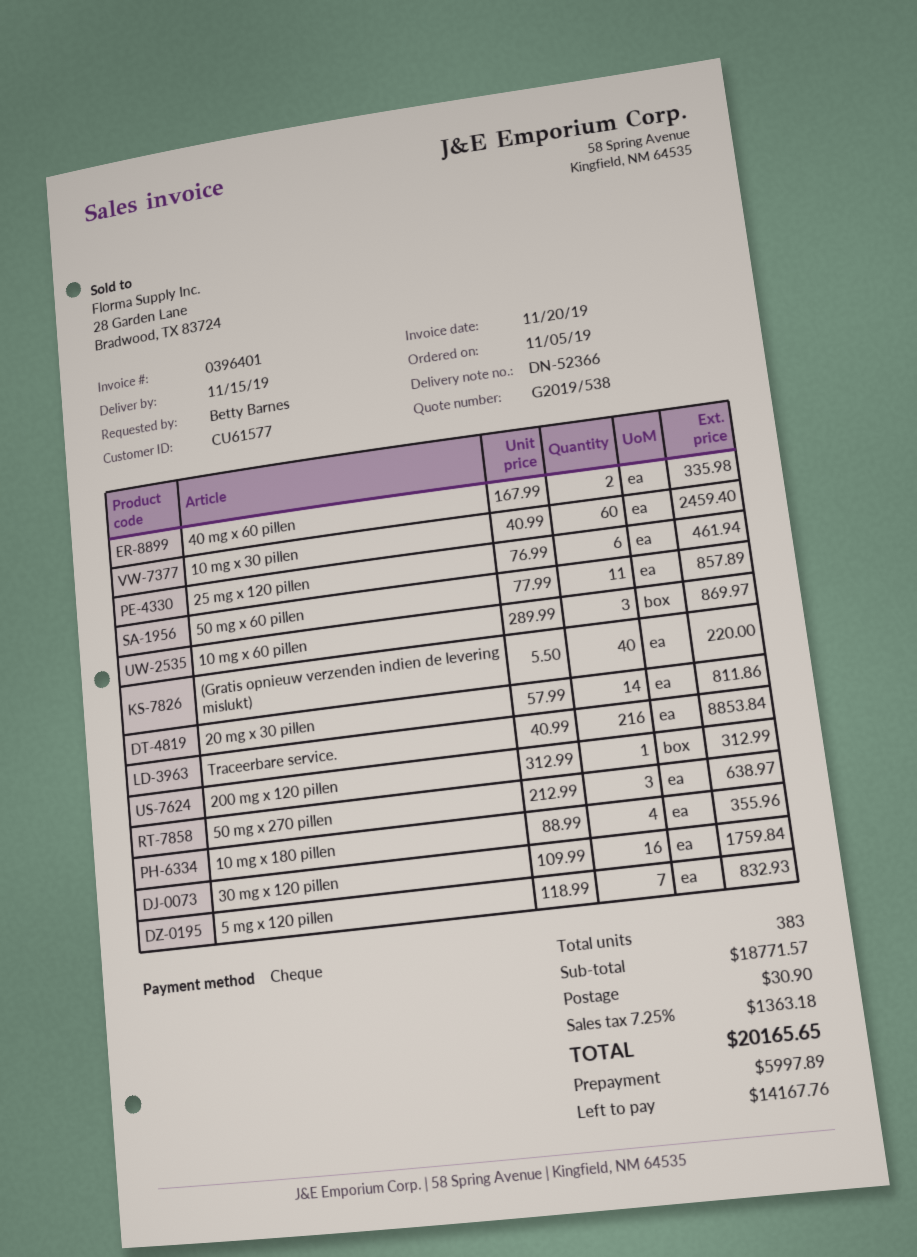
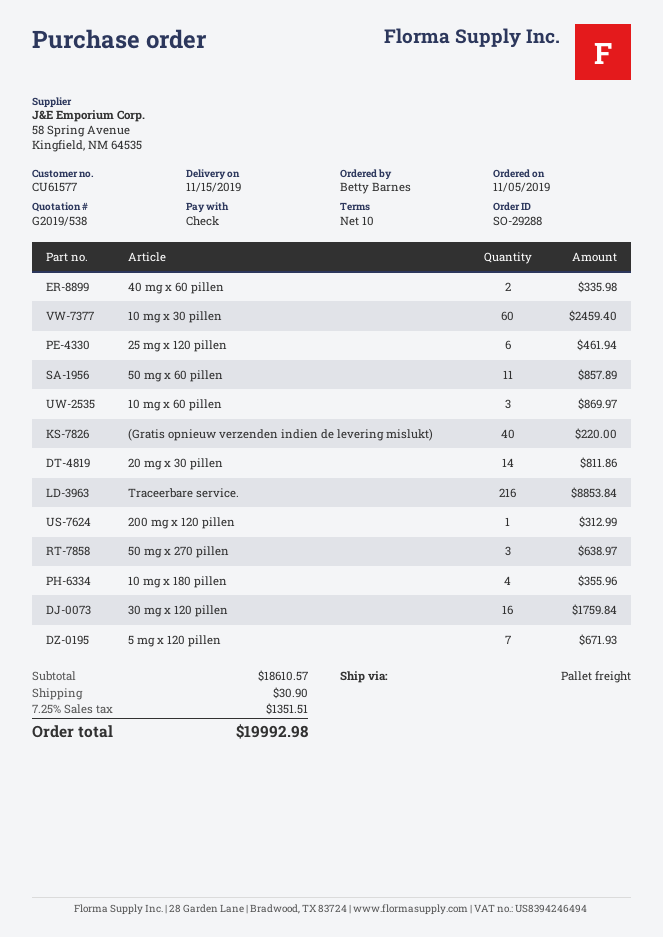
5 mg x 120 pillen: 7 for 832.93 -> 7 for 671.93
subtotal: 18771.57 -> 18610.57
tax: 7.25% = 1363.18 -> 7.25% = 1351.51
total: 20165.65 -> 19992.98

